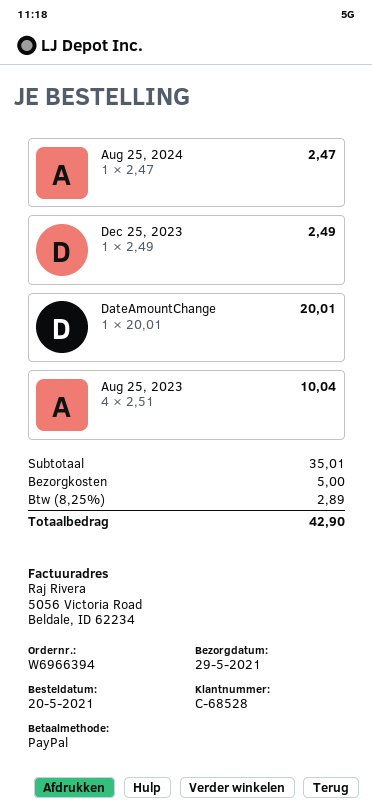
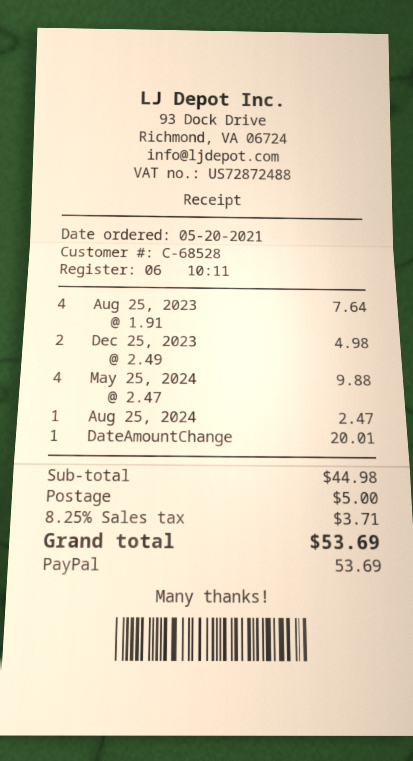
Dec 25, 2023: 1 x 2.49 = 2.49 -> 2 x 2.49 = 4.98
Aug 25, 2023: 4 x 2.51 = 10.04 -> 4 x 1.91 = 7.64
May 25, 2024: none -> 4 x 2.47 = 9.88
subtotal: 35.01 -> 44.98
tax: 8.25% = 2.89 -> 8.25% = 3.71
total: 42.90 -> 53.69

